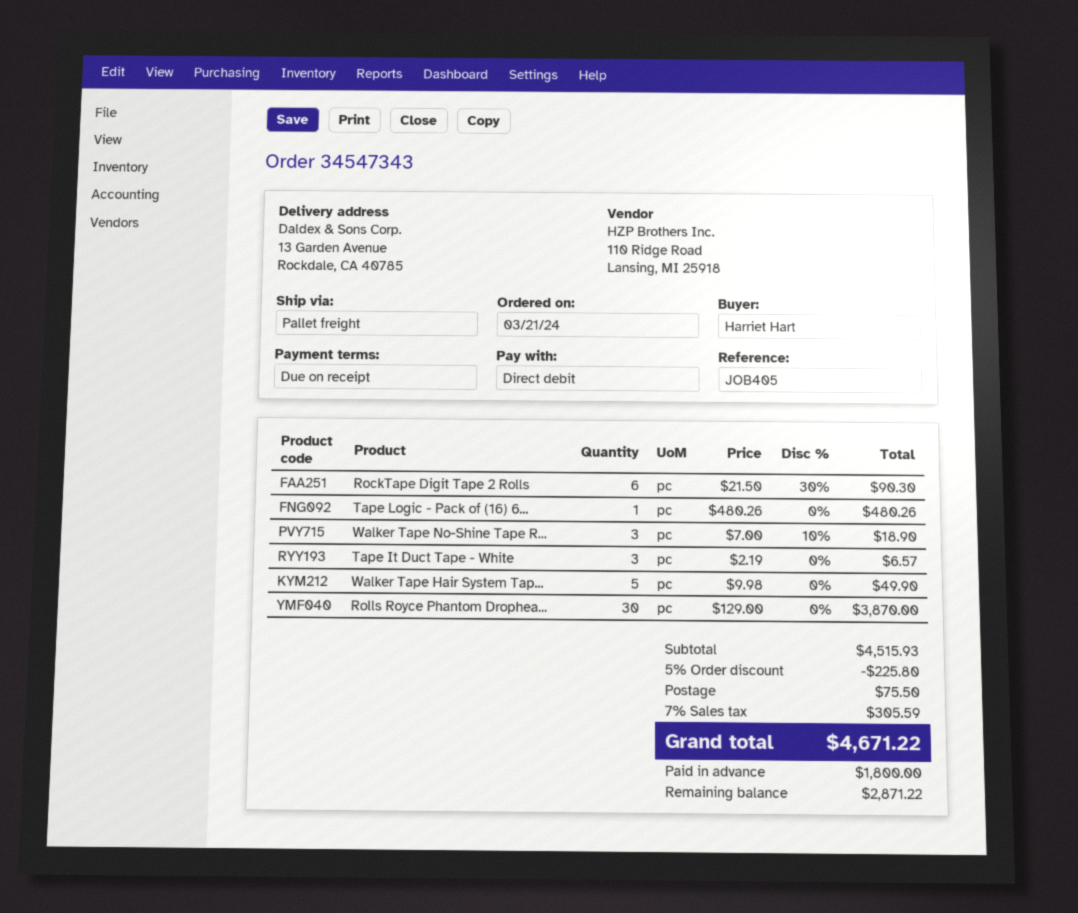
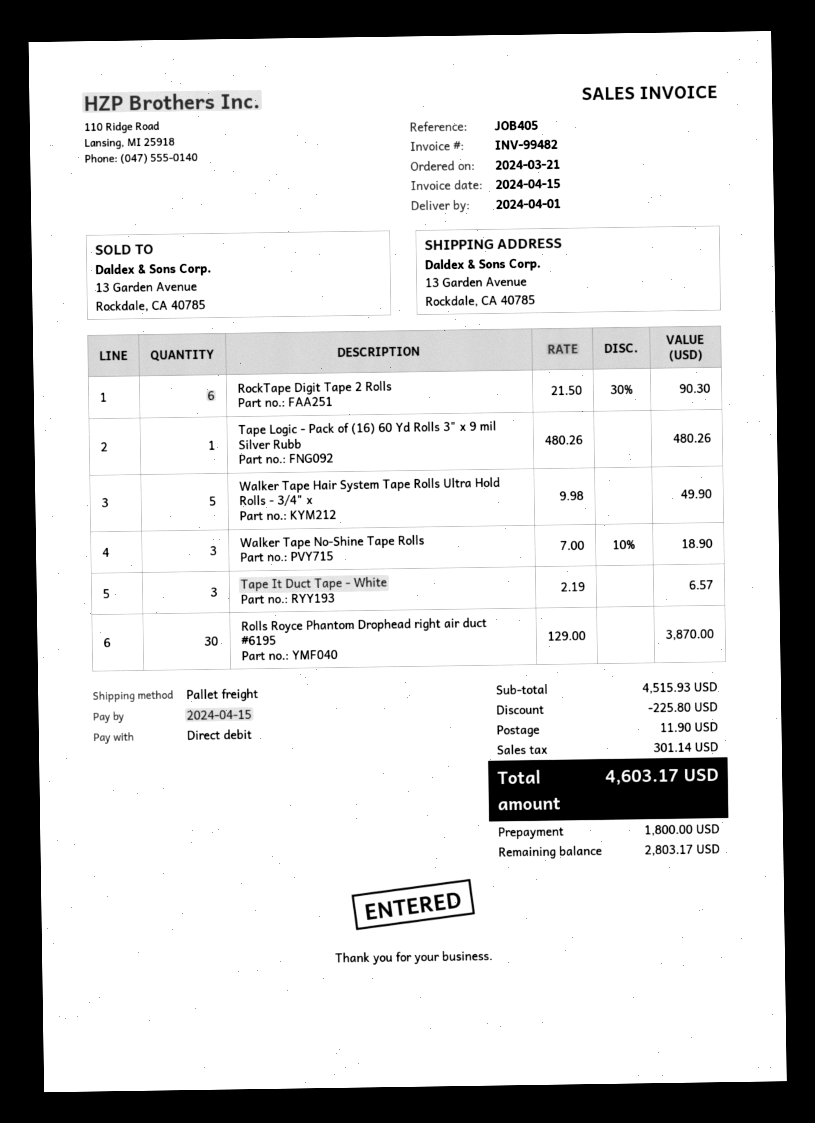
shipping: 75.50 -> 11.90
tax: 305.59 -> 301.14
total: 4671.22 -> 4603.17
balance: 2871.22 -> 2803.17

